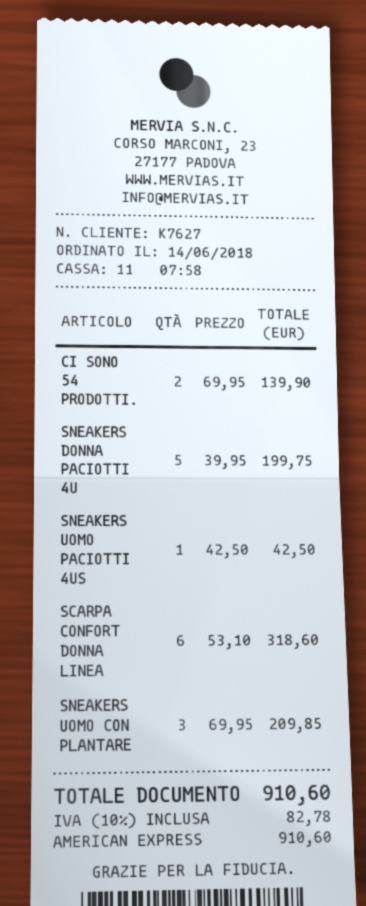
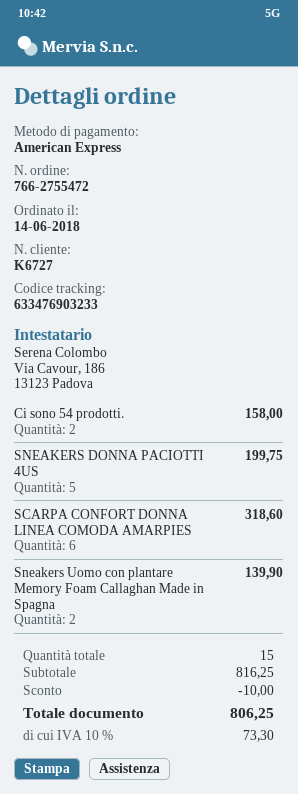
customer number: K7627 -> K6727
CI SONO 54 PRODOTTI.: 2 for 139.90 -> 2 for 158.00
SNEAKERS UOMO PACIOTTI 4US: 1 for 42.50 -> none
SNEAKERS UOMO CON PLANTARE: 3 for 209.85 -> 2 for 139.90
discount: none -> 10.00
tax: 10% = 82.78 -> 10% = 73.30
total: 910.60 -> 806.25

